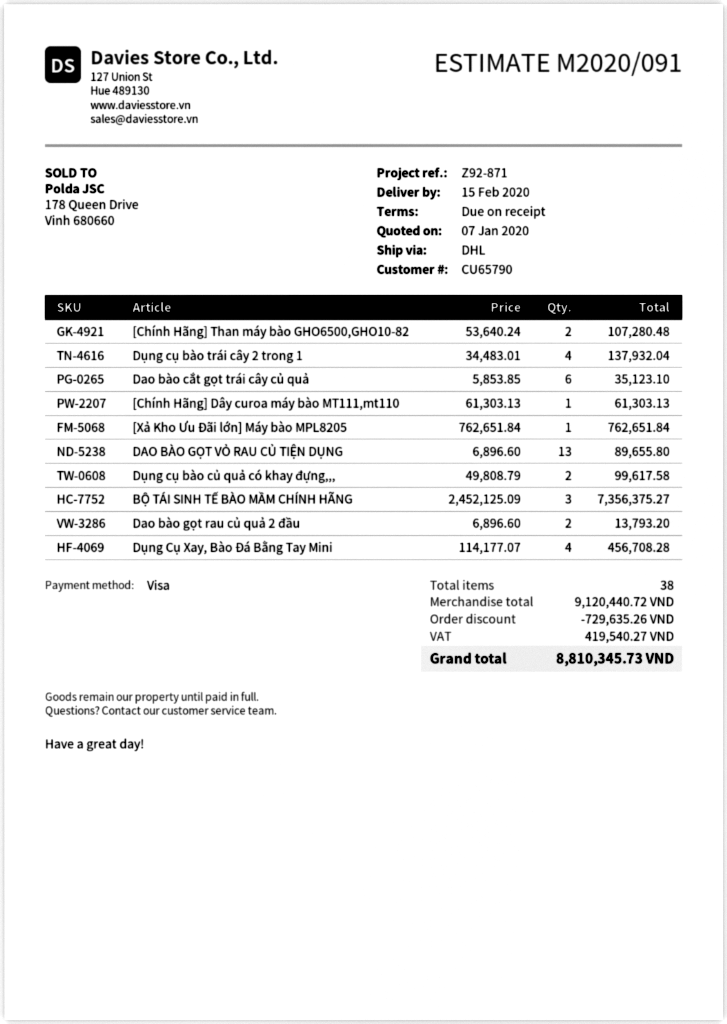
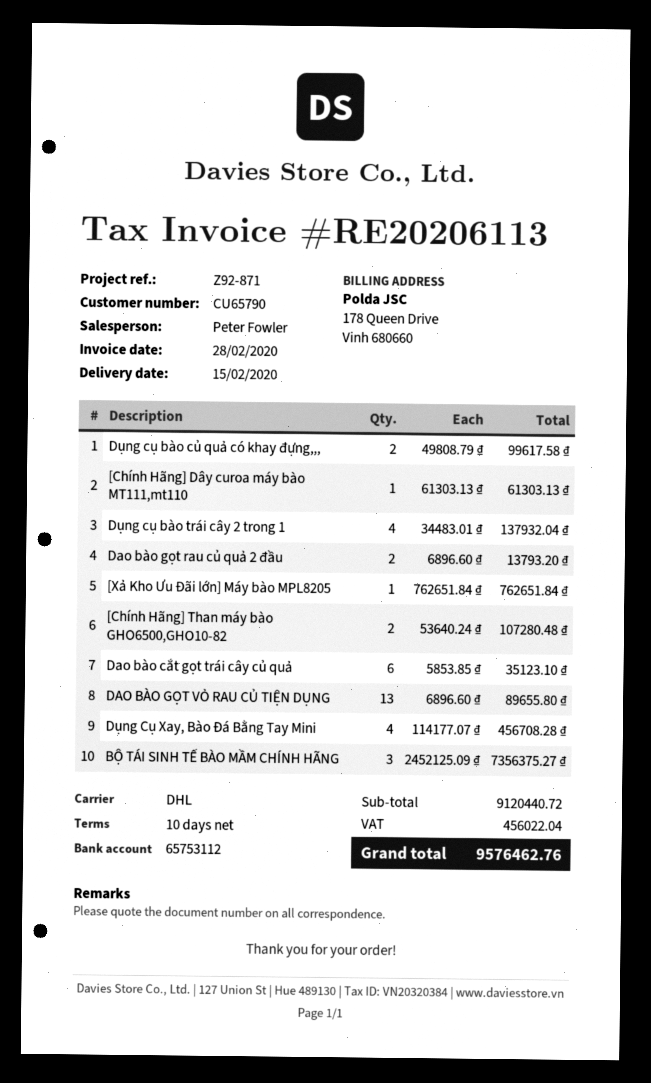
payment terms: on receipt -> 10 days
discount: 729635.26 -> none
tax: 419540.27 -> 456022.04
total: 8810345.73 -> 9576462.76

